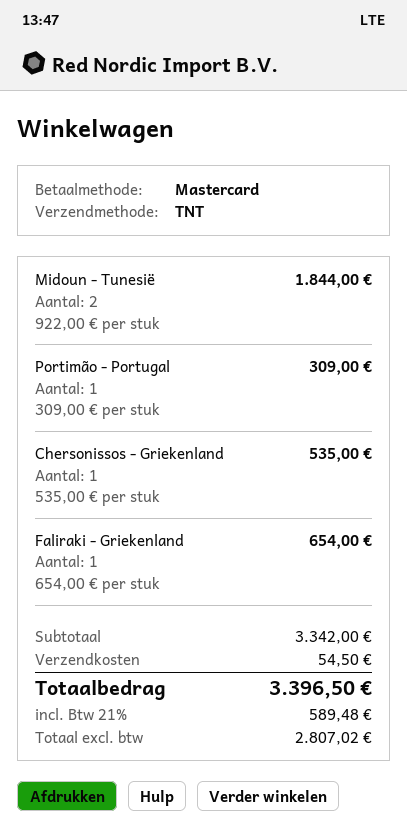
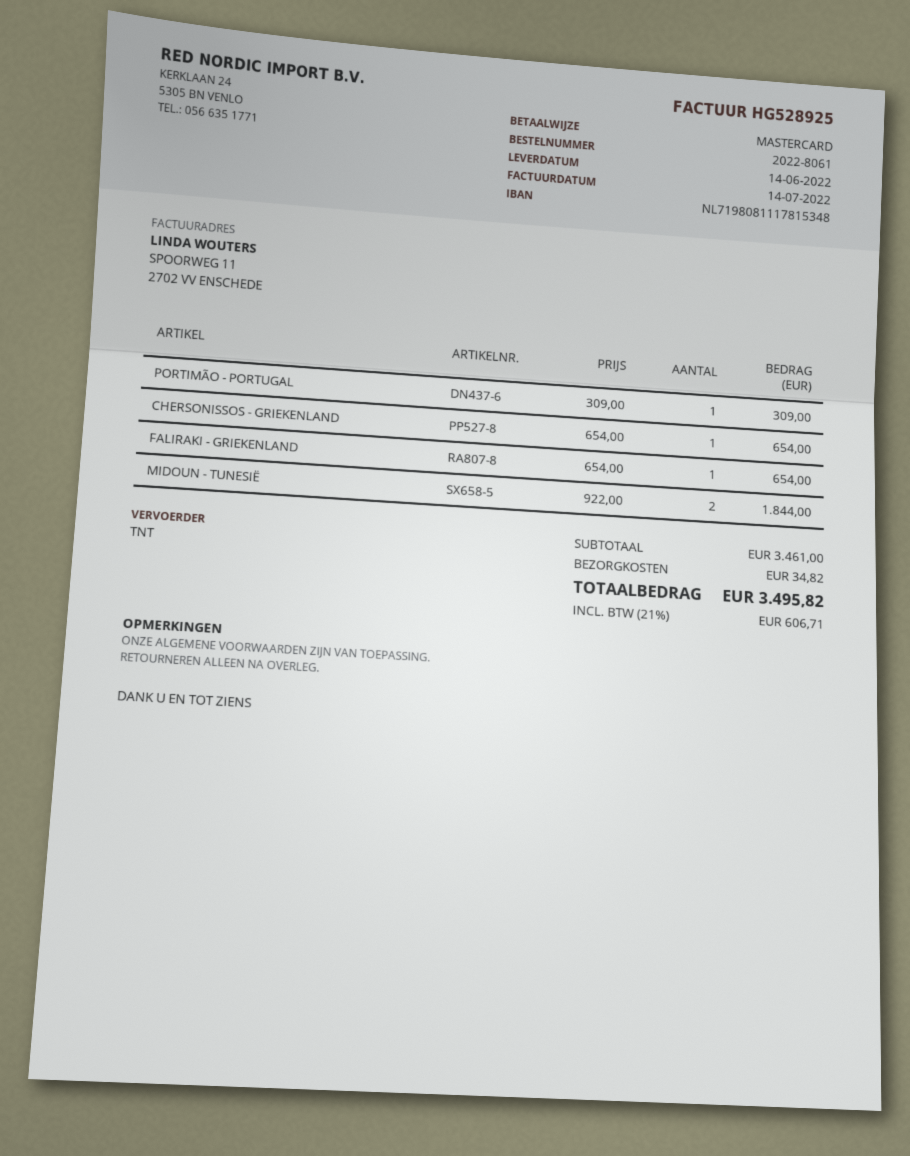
Chersonissos - Griekenland: 1 x 535.00 = 535.00 -> 1 x 654.00 = 654.00
subtotal: 3342.00 -> 3461.00
shipping: 54.50 -> 34.82
tax: 21% = 589.48 -> 21% = 606.71
total: 3396.50 -> 3495.82

